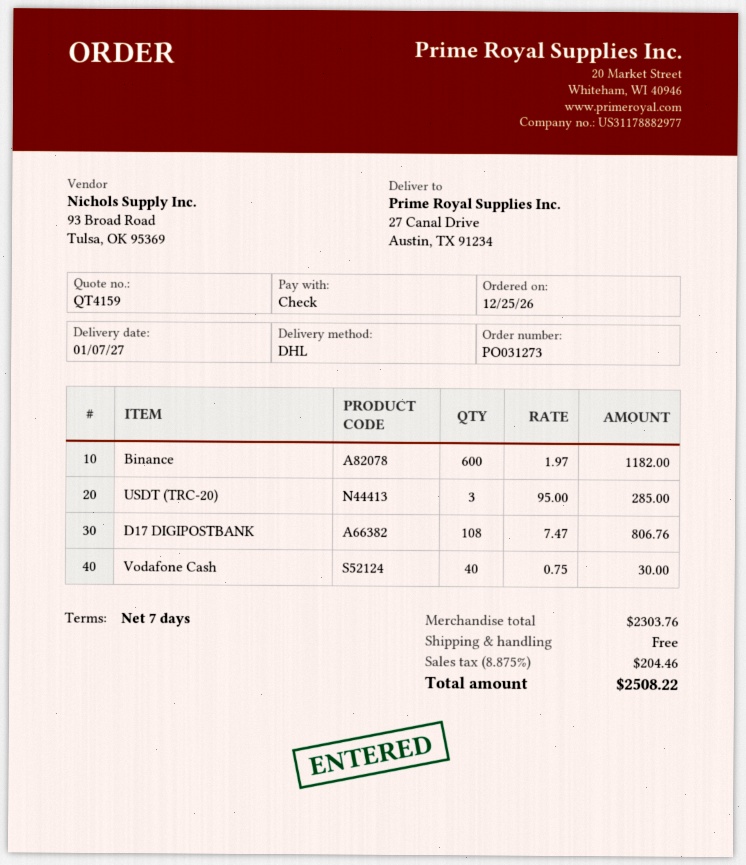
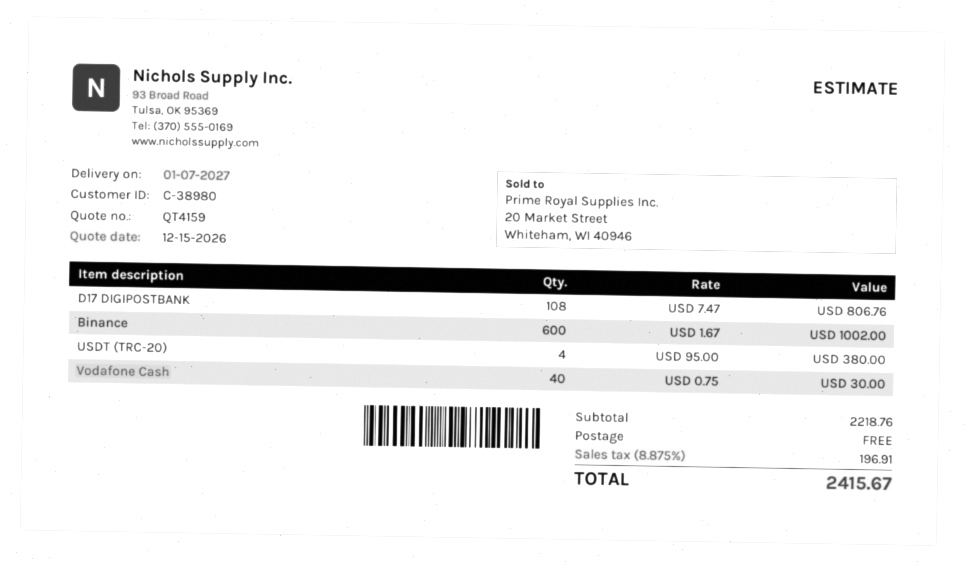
Binance: 600 x 1.97 = 1182.00 -> 600 x 1.67 = 1002.00
USDT (TRC-20): 3 x 95.00 = 285.00 -> 4 x 95.00 = 380.00
subtotal: 2303.76 -> 2218.76
tax: 8.875% = 204.46 -> 8.875% = 196.91
total: 2508.22 -> 2415.67

